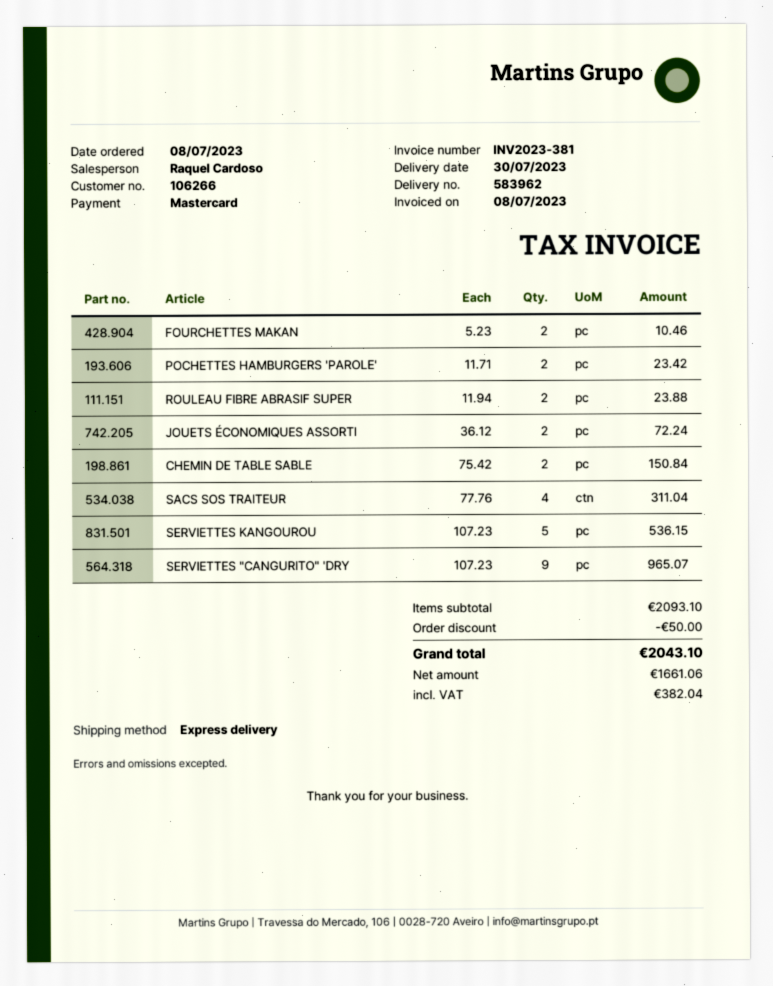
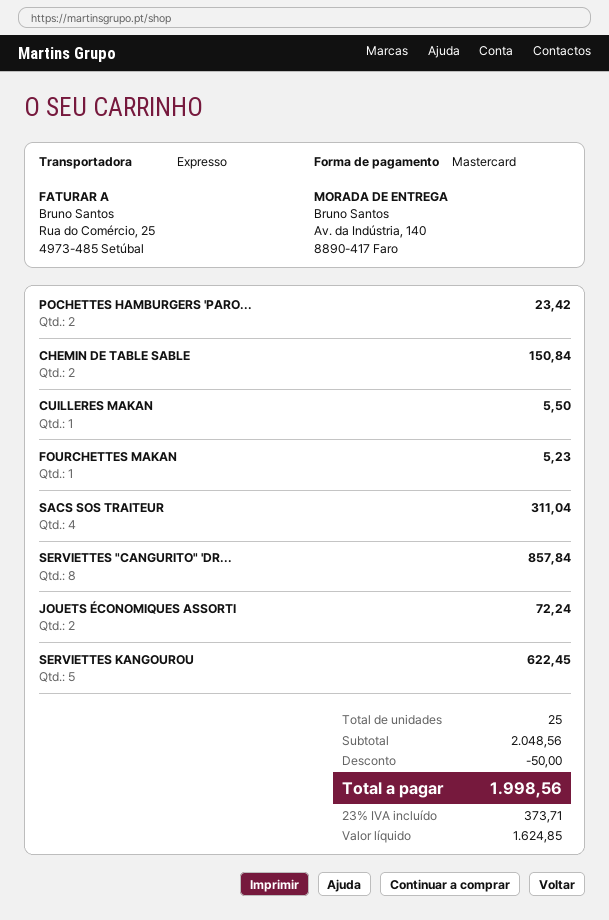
FOURCHETTES MAKAN: 2 for 10.46 -> 1 for 5.23
ROULEAU FIBRE ABRASIF SUPER: 2 for 23.88 -> none
SERVIETTES KANGOUROU: 5 for 536.15 -> 5 for 622.45
SERVIETTES "CANGURITO" 'DRY: 9 for 965.07 -> 8 for 857.84
CUILLERES MAKAN: none -> 1 for 5.50
subtotal: 2093.10 -> 2048.56
net: 1661.06 -> 1624.85
tax: 382.04 -> 373.71
total: 2043.10 -> 1998.56

